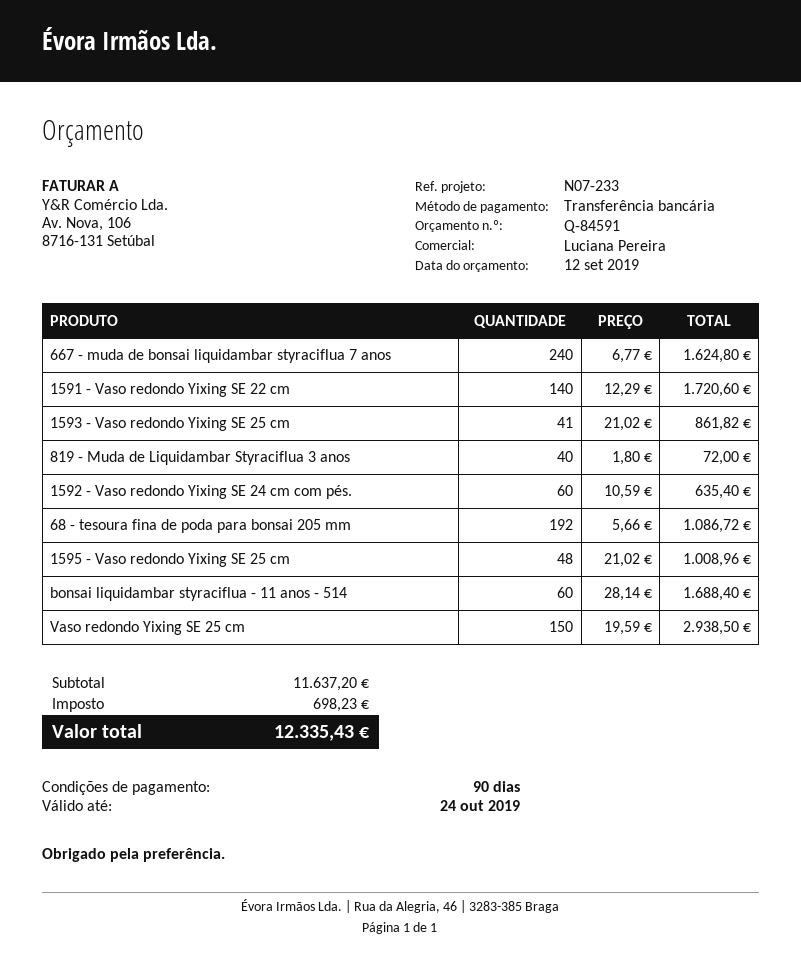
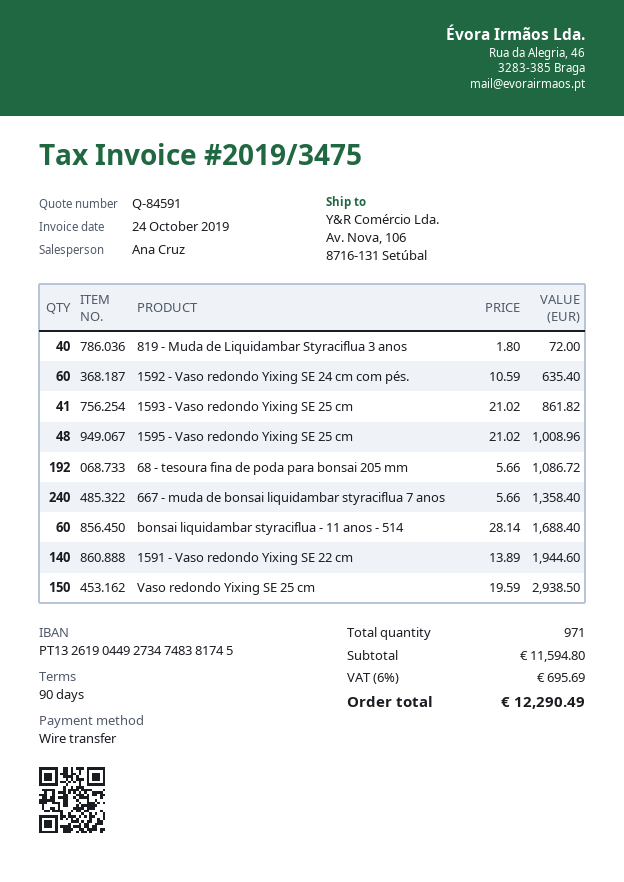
sales rep: Luciana Pereira -> Ana Cruz
667 - muda de bonsai liquidambar styraciflua 7 anos: 240 x 6.77 = 1624.80 -> 240 x 5.66 = 1358.40
1591 - Vaso redondo Yixing SE 22 cm: 140 x 12.29 = 1720.60 -> 140 x 13.89 = 1944.60
subtotal: 11637.20 -> 11594.80
tax: 698.23 -> 695.69
total: 12335.43 -> 12290.49

